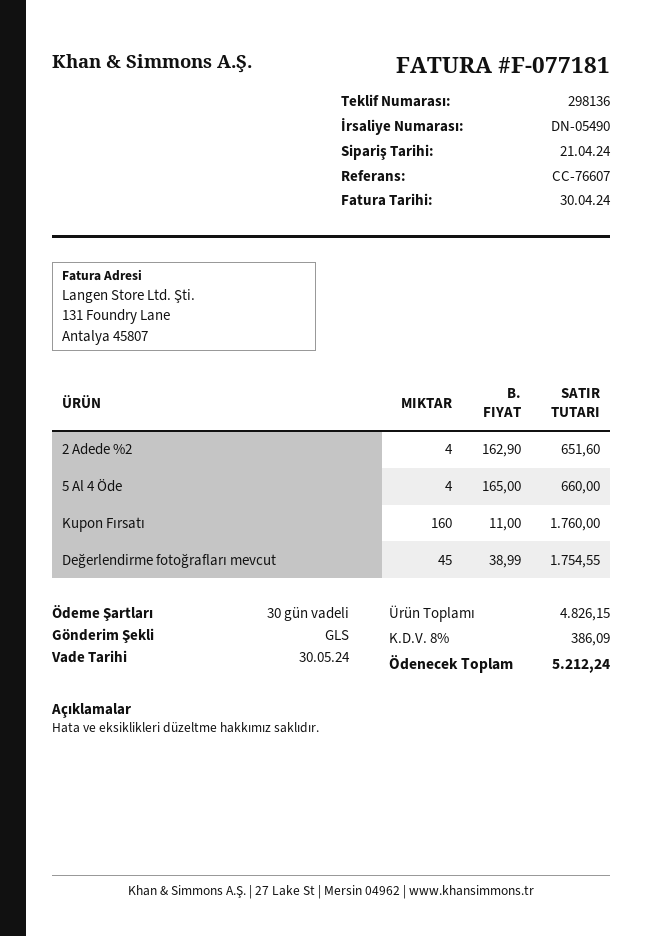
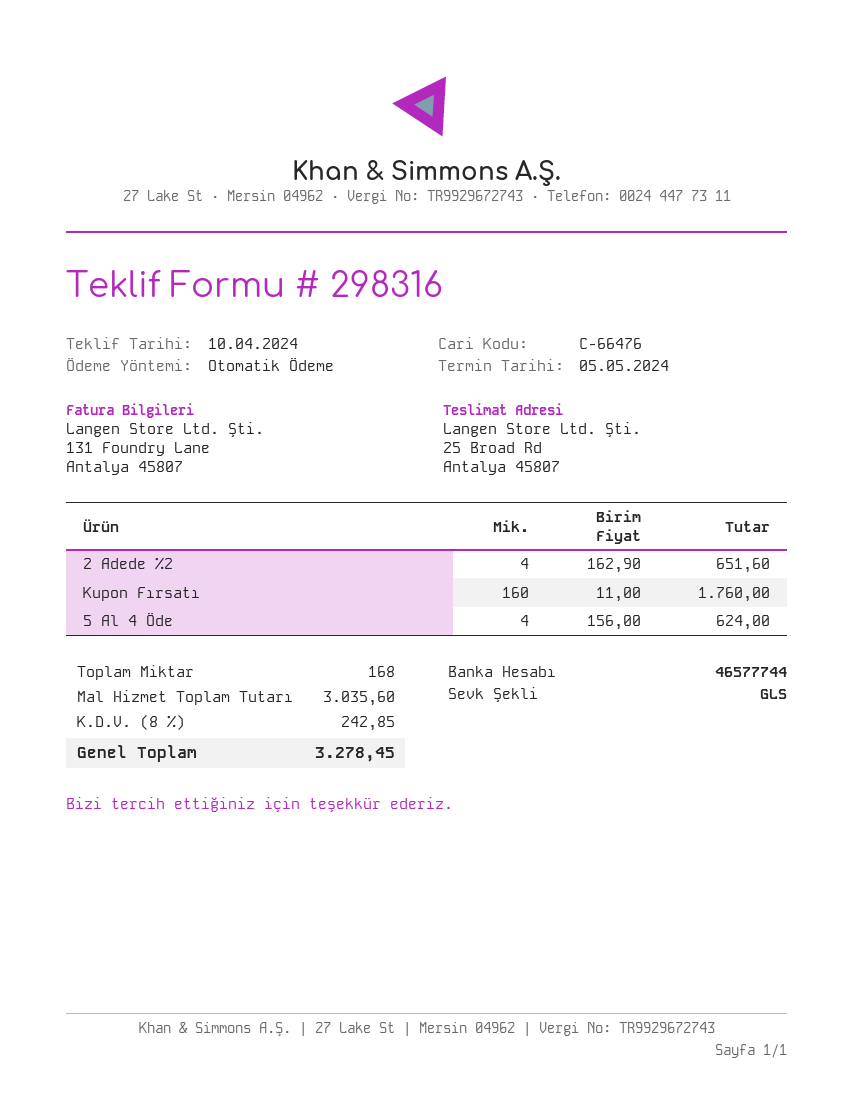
quote number: 298136 -> 298316
5 Al 4 Öde: 4 x 165.00 = 660.00 -> 4 x 156.00 = 624.00
Değerlendirme fotoğrafları mevcut: 45 x 38.99 = 1754.55 -> none
subtotal: 4826.15 -> 3035.60
tax: 8% = 386.09 -> 8% = 242.85
total: 5212.24 -> 3278.45

